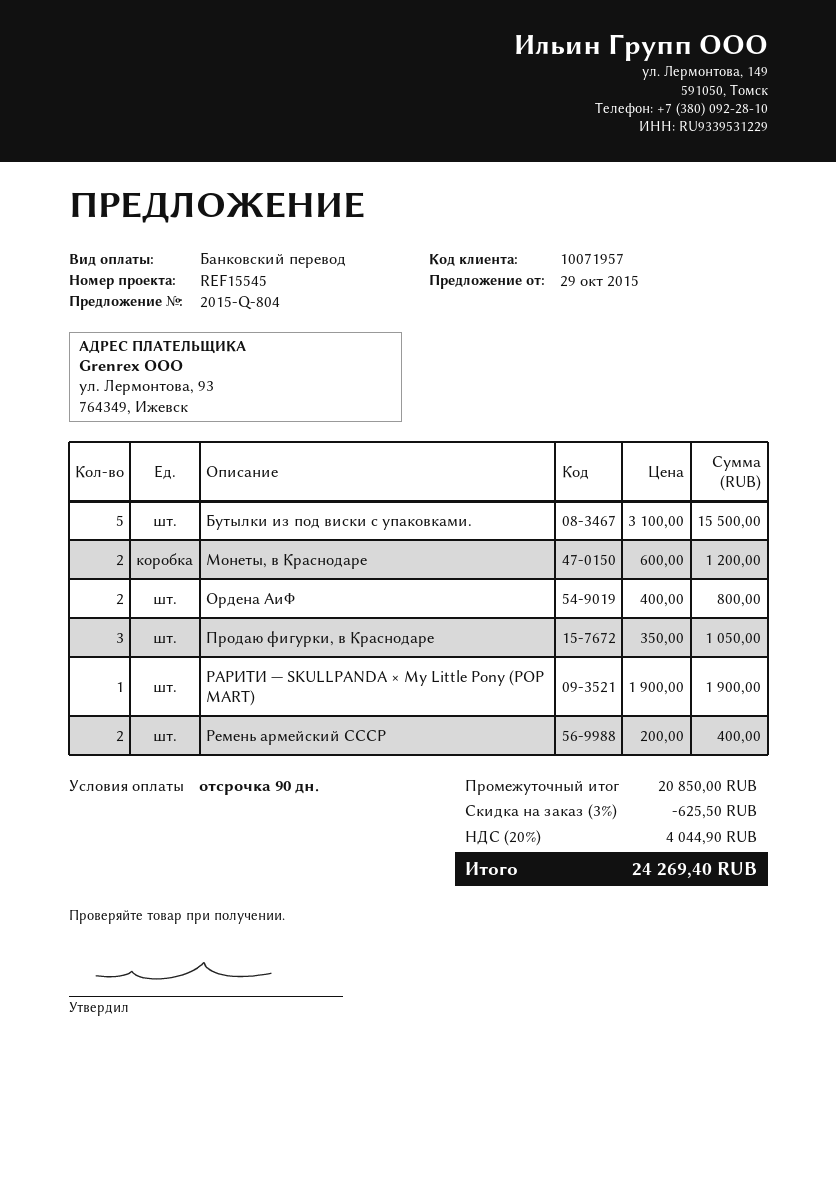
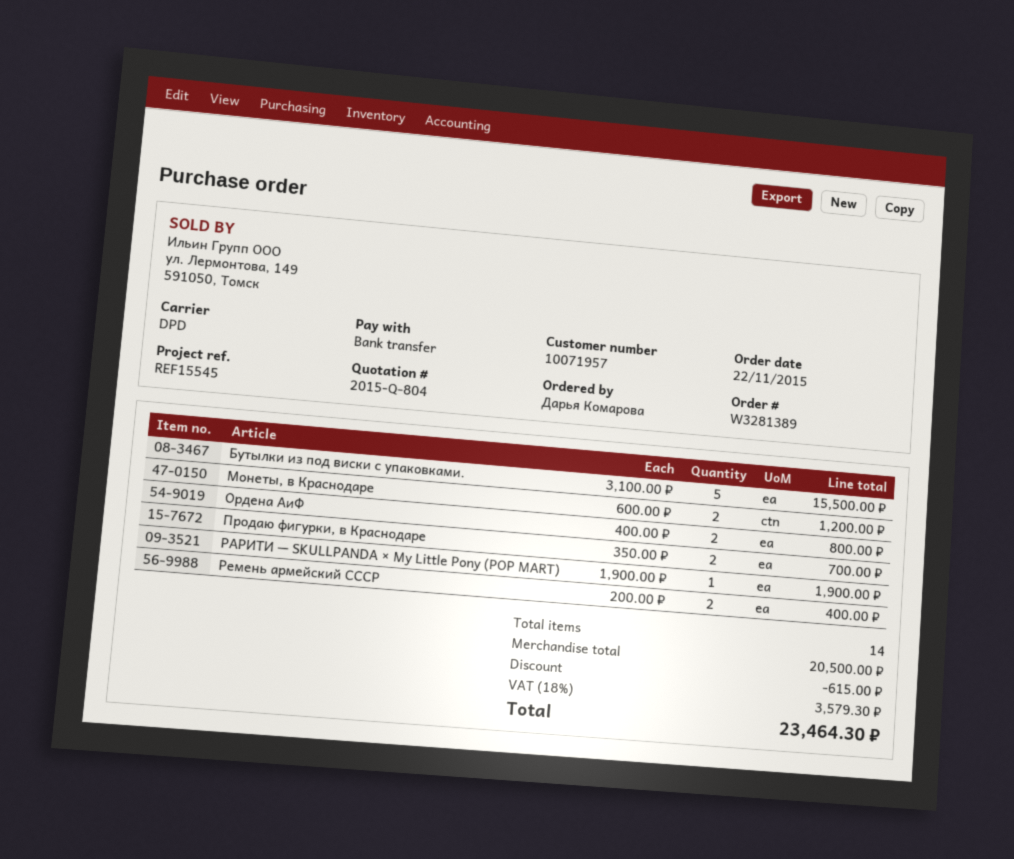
Продаю фигурки, в Краснодаре: 3 x 350.00 = 1050.00 -> 2 x 350.00 = 700.00
subtotal: 20850.00 -> 20500.00
discount: 625.50 -> 615.00
tax: 20% = 4044.90 -> 18% = 3579.30
total: 24269.40 -> 23464.30

